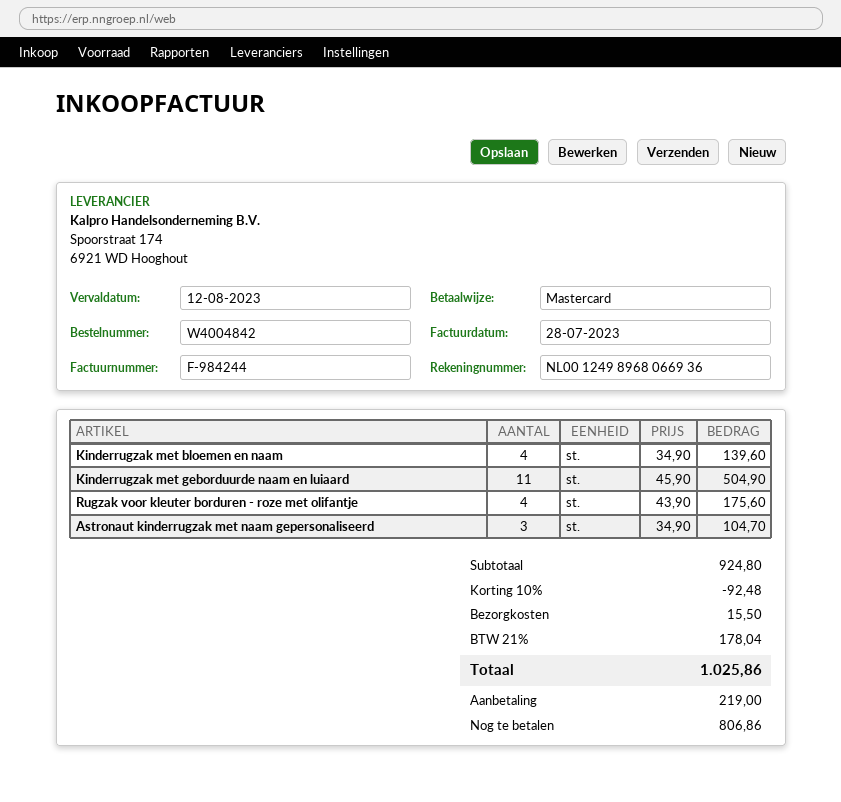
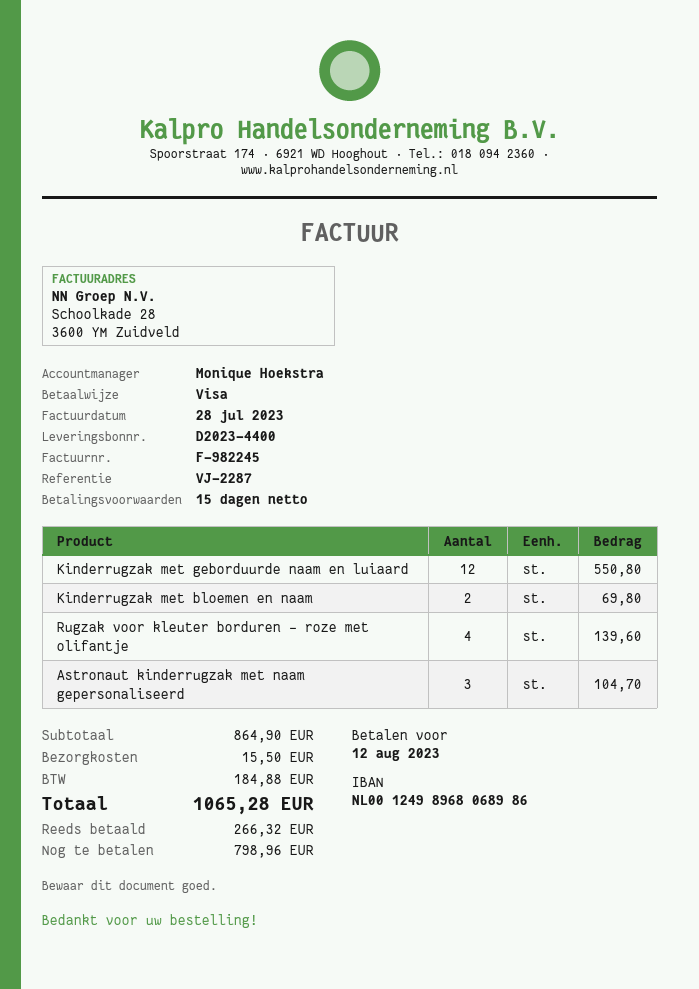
invoice number: F-984244 -> F-982245
payment method: Mastercard -> Visa
bank account: NL0012498968066936 -> NL0012498968068986
Kinderrugzak met bloemen en naam: 4 for 139.60 -> 2 for 69.80
Kinderrugzak met geborduurde naam en luiaard: 11 for 504.90 -> 12 for 550.80
Rugzak voor kleuter borduren - roze met olifantje: 4 for 175.60 -> 4 for 139.60
subtotal: 924.80 -> 864.90
discount: 10% = 92.48 -> none
tax: 178.04 -> 184.88
total: 1025.86 -> 1065.28
deposit: 219.00 -> 266.32
balance: 806.86 -> 798.96

